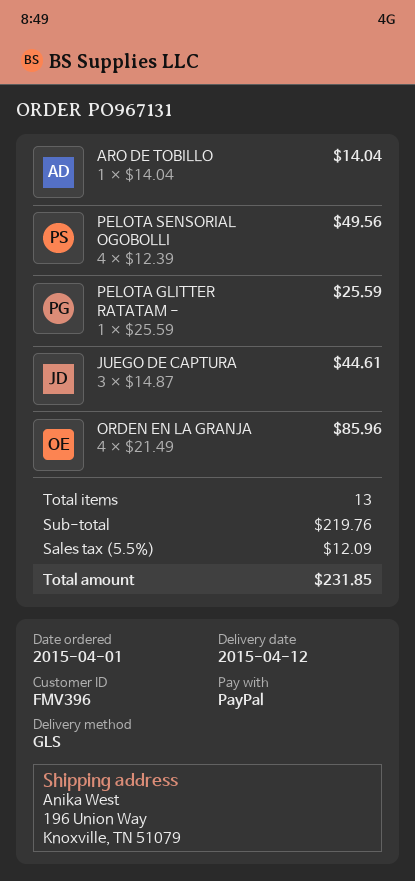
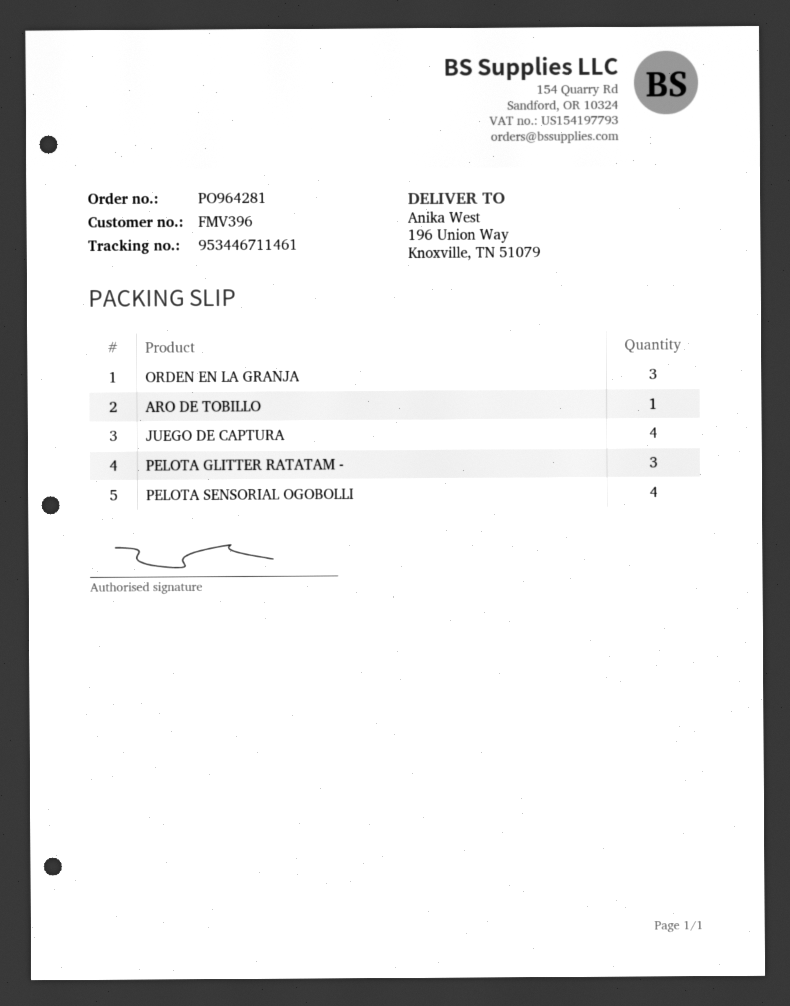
order number: PO967131 -> PO964281
PELOTA GLITTER RATATAM -: 1 -> 3
JUEGO DE CAPTURA: 3 -> 4
ORDEN EN LA GRANJA: 4 -> 3

